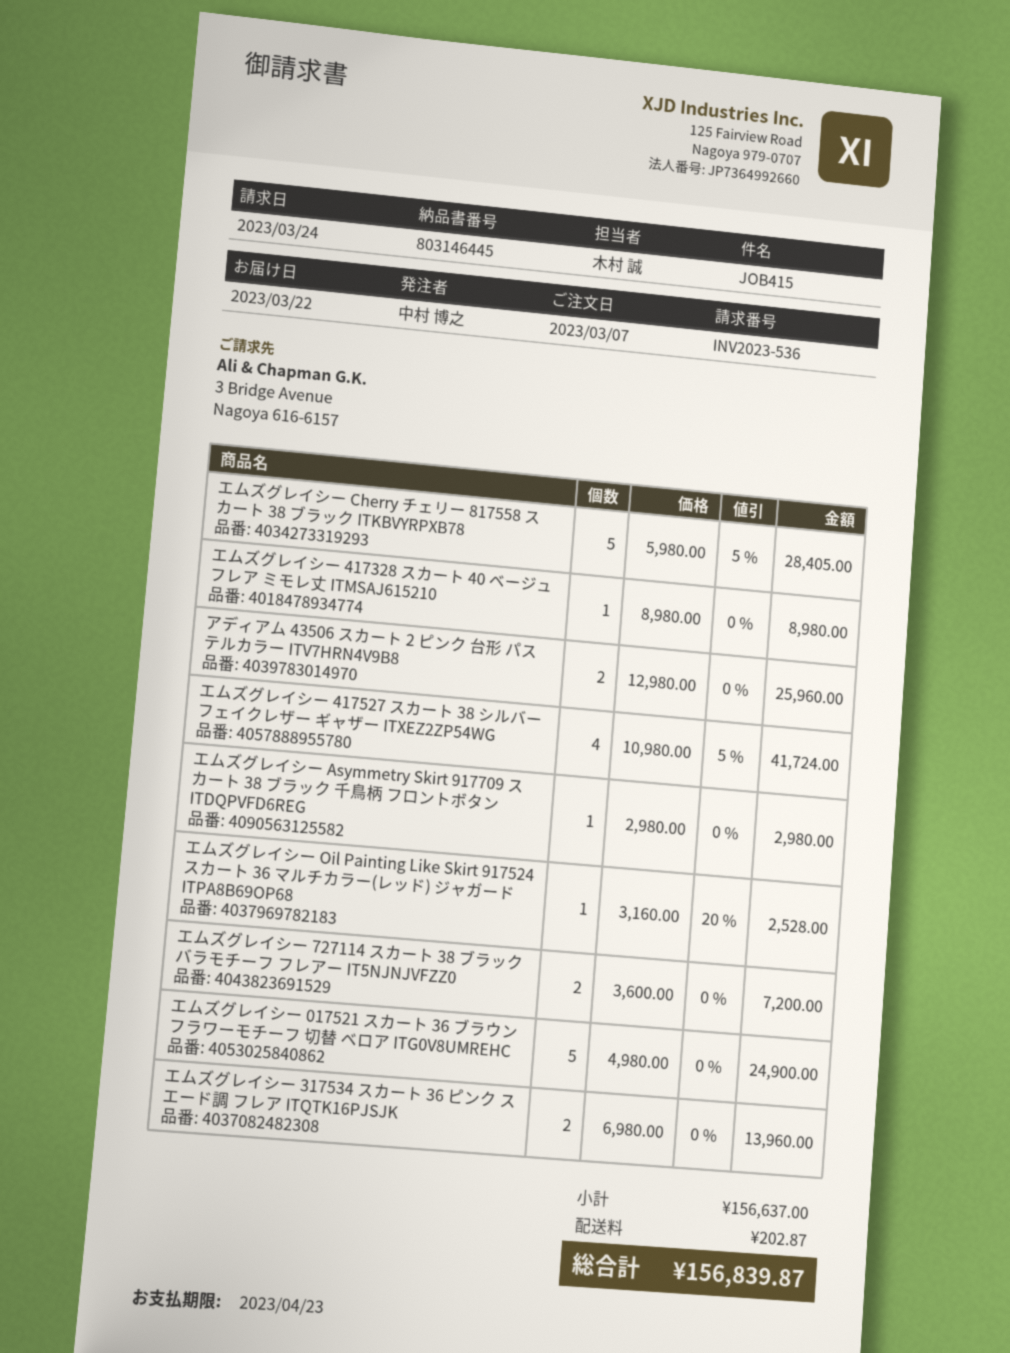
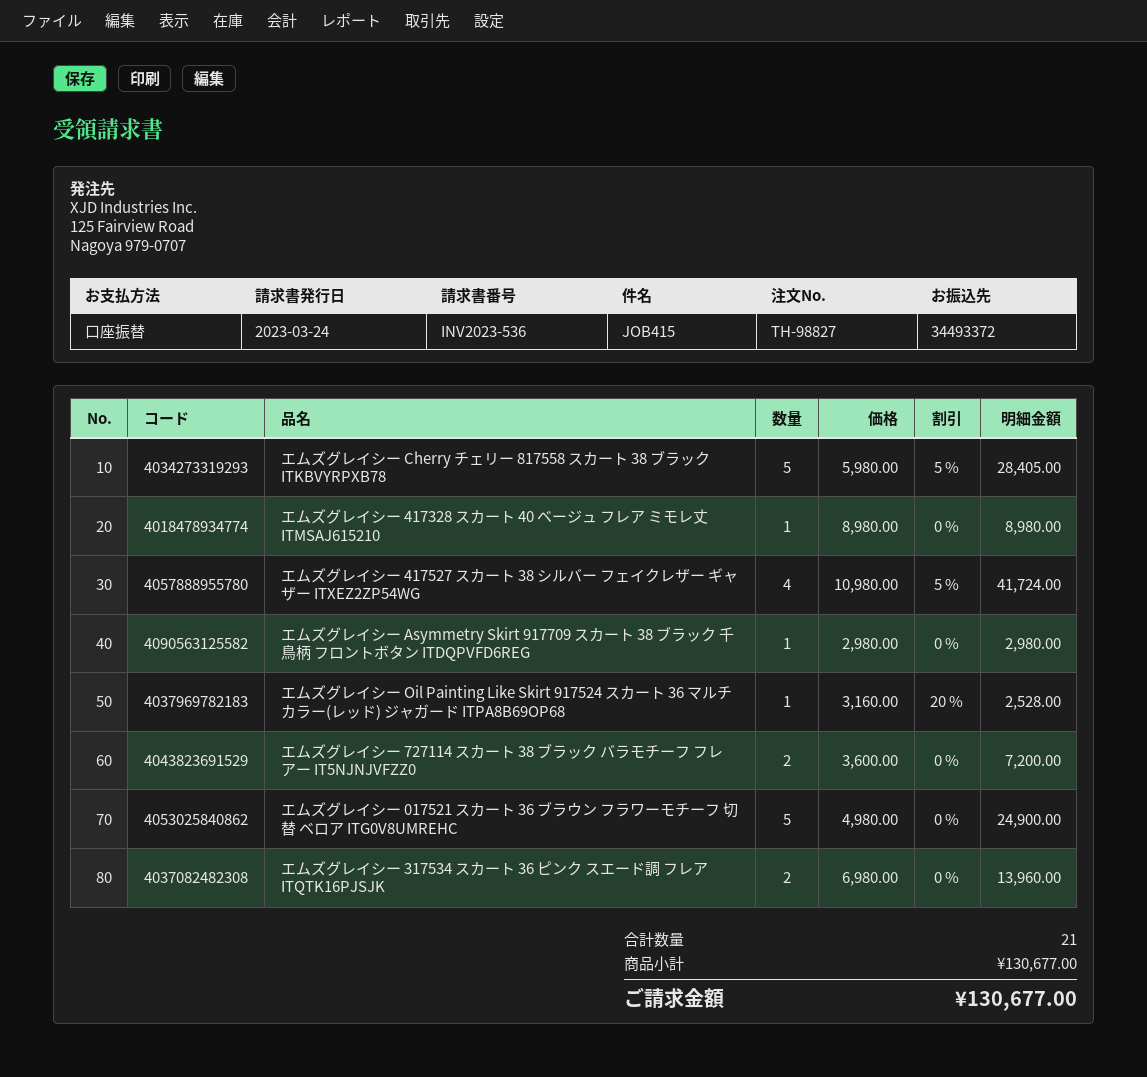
アディアム 43506 スカート 2 ピンク 台形 パステルカラー ITV7HRN4V9B8: 2 x 12980.00 = 25960.00 -> none
subtotal: 156637.00 -> 130677.00
shipping: 202.87 -> none
total: 156839.87 -> 130677.00

